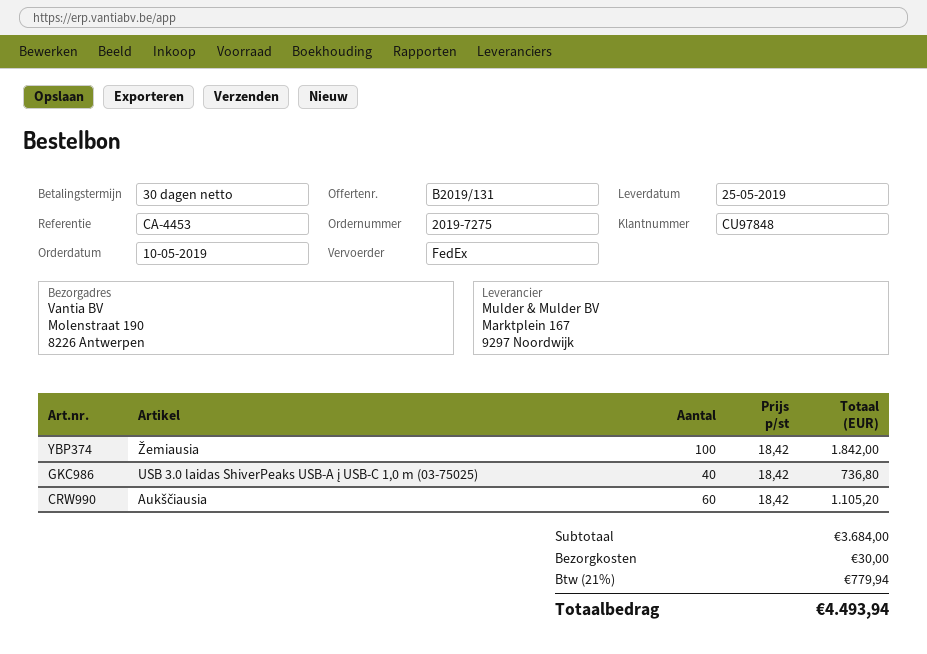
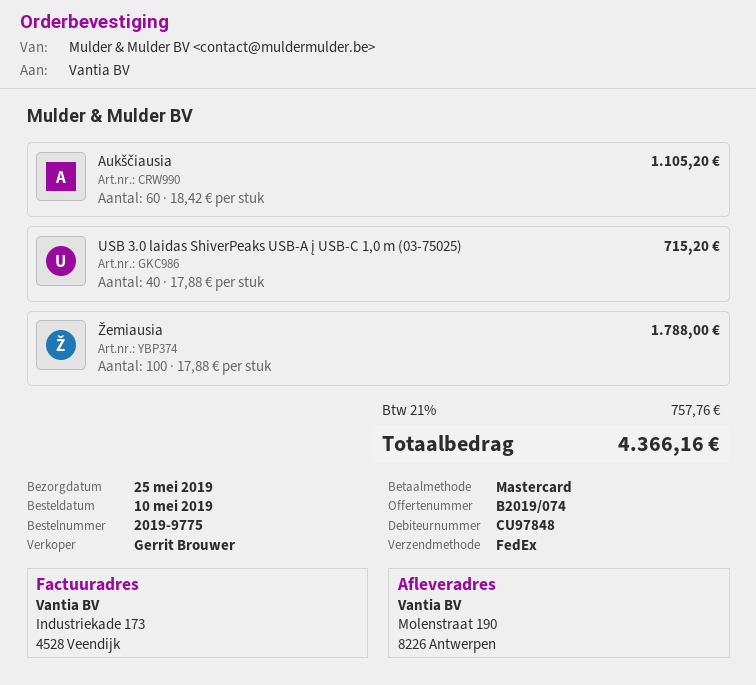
quote number: B2019/131 -> B2019/074
order number: 2019-7275 -> 2019-9775
Žemiausia: 100 x 18.42 = 1842.00 -> 100 x 17.88 = 1788.00
USB 3.0 laidas ShiverPeaks USB-A į USB-C 1,0 m (03-75025): 40 x 18.42 = 736.80 -> 40 x 17.88 = 715.20
shipping: 30.00 -> none
tax: 21% = 779.94 -> 21% = 757.76
total: 4493.94 -> 4366.16

